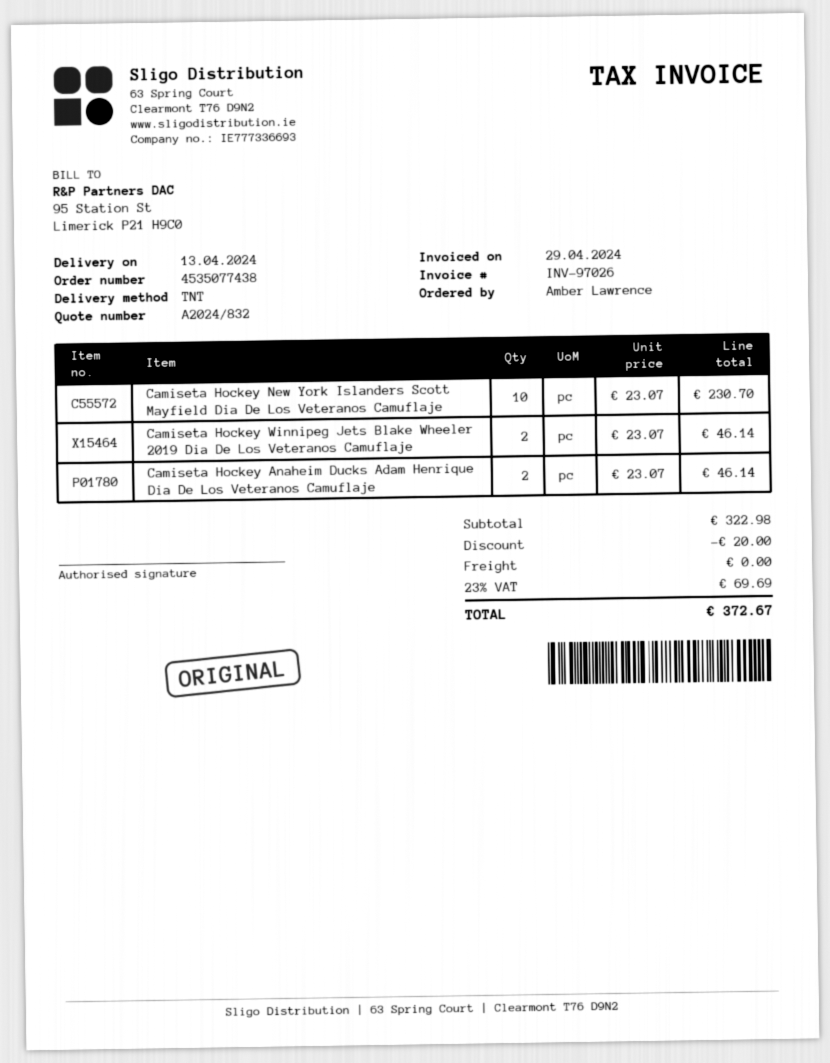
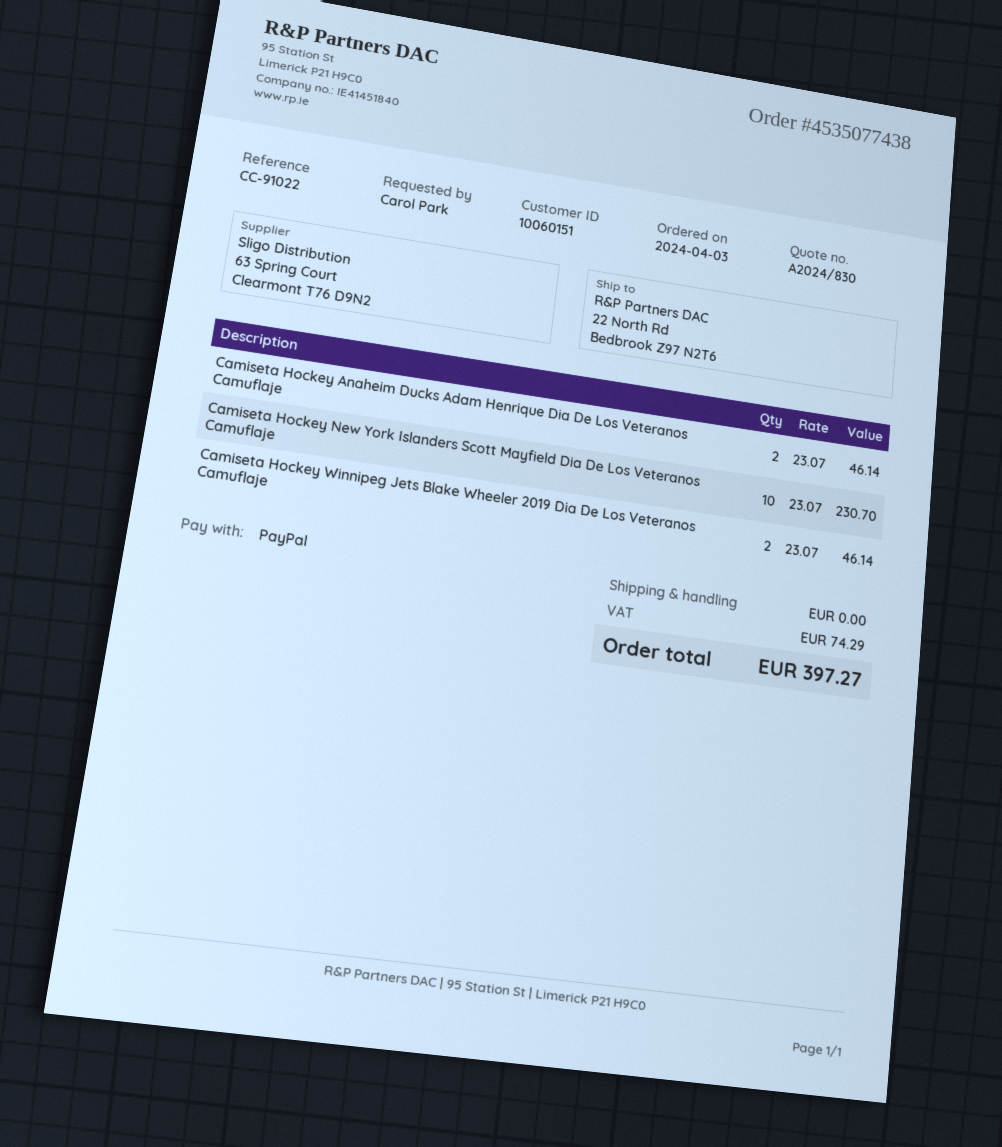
quote number: A2024/832 -> A2024/830
ordered by: Amber Lawrence -> Carol Park
discount: 20.00 -> none
tax: 69.69 -> 74.29
total: 372.67 -> 397.27

